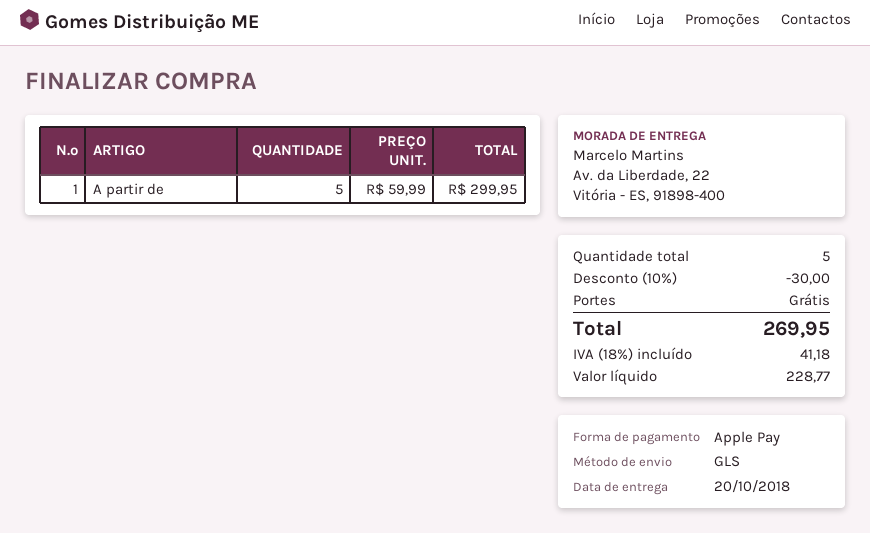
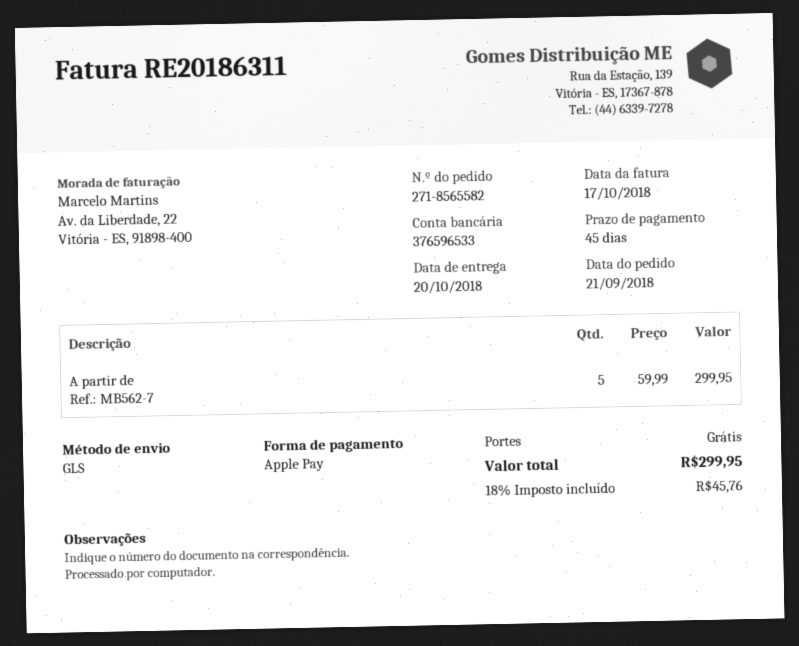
discount: 10% = 30.00 -> none
tax: 18% = 41.18 -> 18% = 45.76
total: 269.95 -> 299.95

